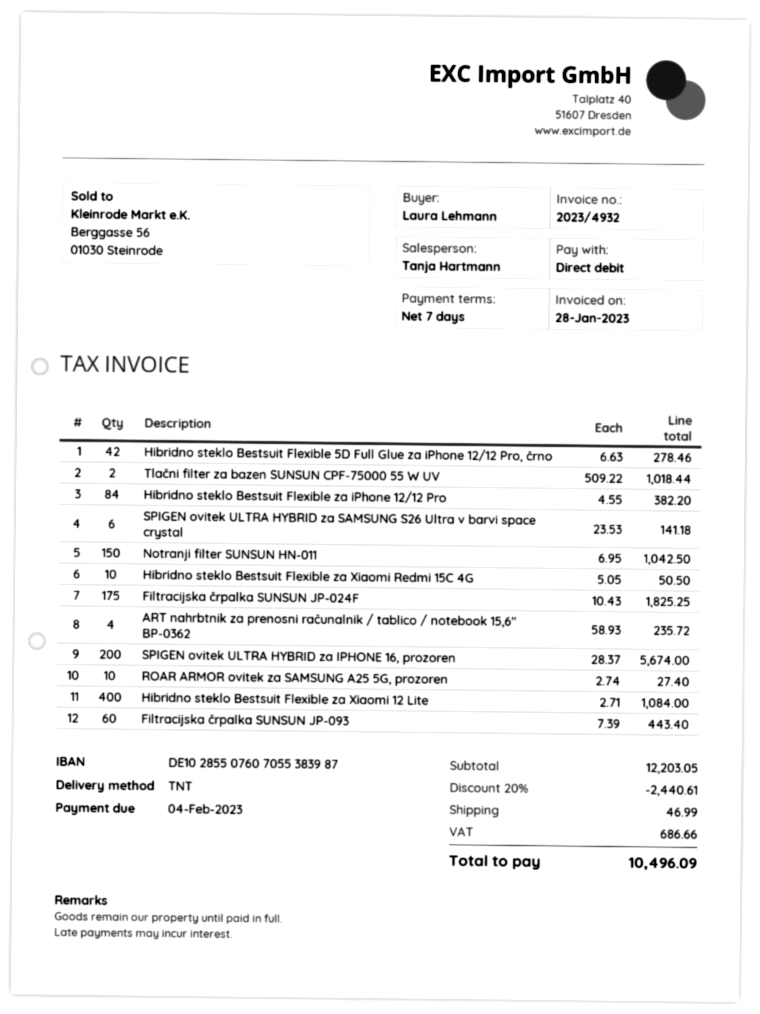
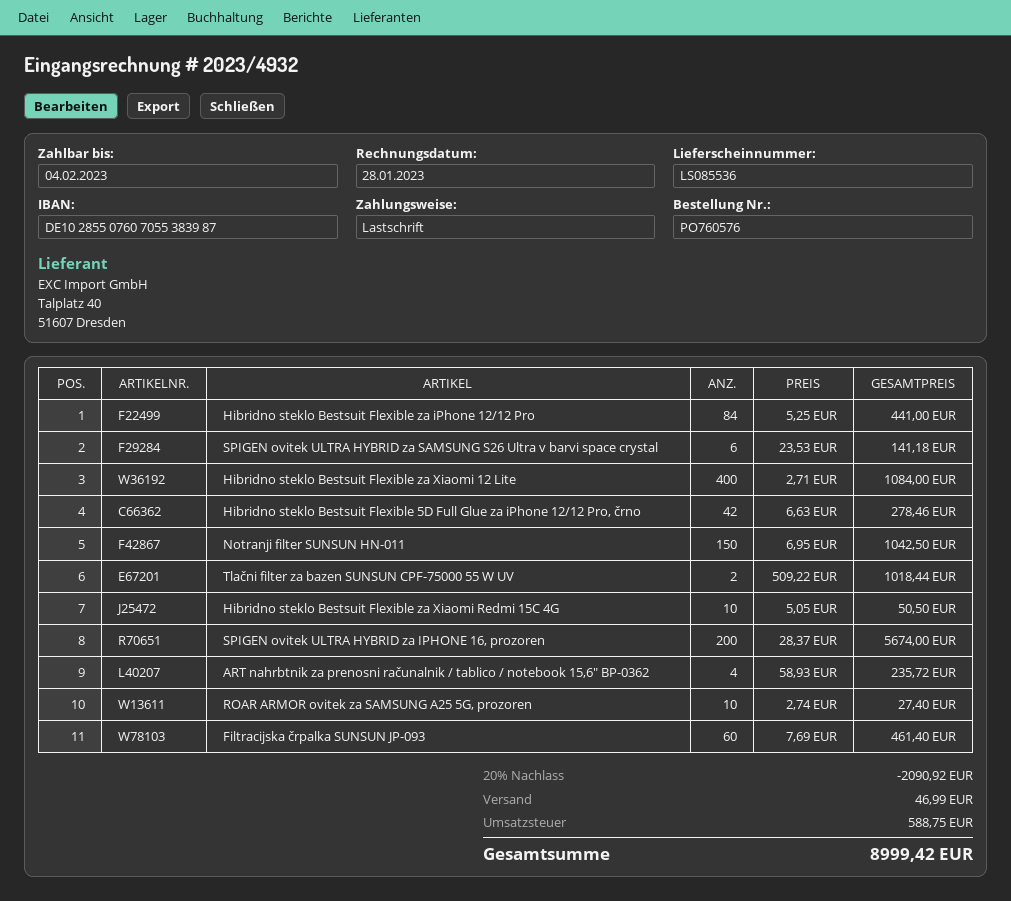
Hibridno steklo Bestsuit Flexible za iPhone 12/12 Pro: 84 x 4.55 = 382.20 -> 84 x 5.25 = 441.00
Filtracijska črpalka SUNSUN JP-024F: 175 x 10.43 = 1825.25 -> none
Filtracijska črpalka SUNSUN JP-093: 60 x 7.39 = 443.40 -> 60 x 7.69 = 461.40
discount: 20% = 2440.61 -> 20% = 2090.92
tax: 686.66 -> 588.75
total: 10496.09 -> 8999.42

